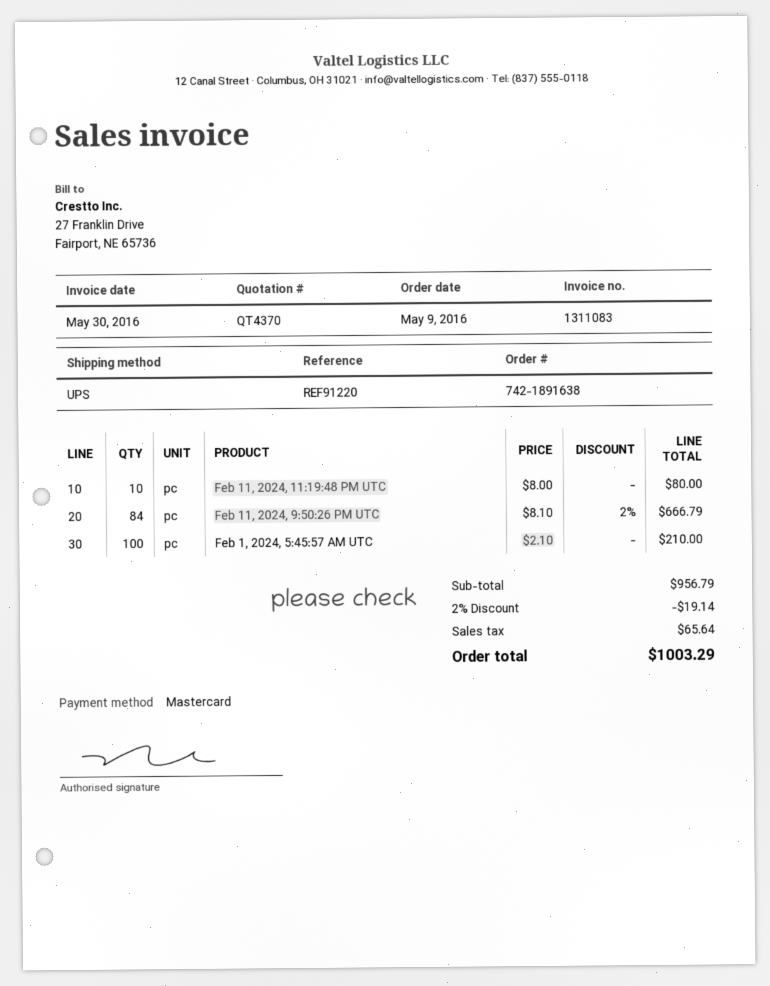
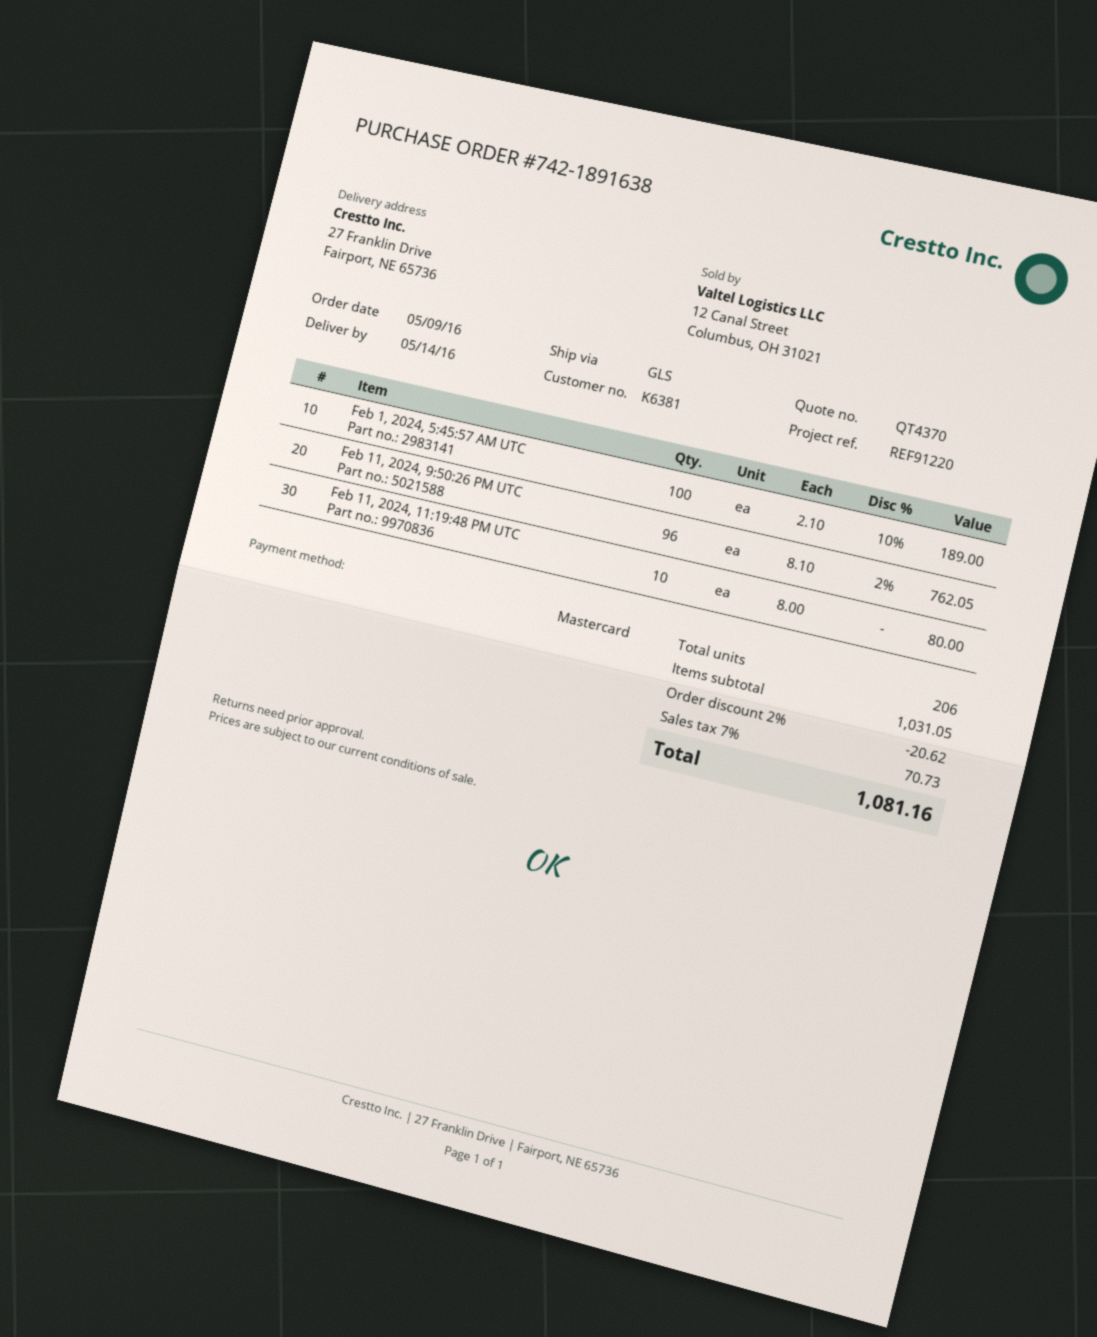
shipping method: UPS -> GLS
Feb 11, 2024, 9:50:26 PM UTC: 84 x 8.10 - 2% = 666.79 -> 96 x 8.10 - 2% = 762.05
Feb 1, 2024, 5:45:57 AM UTC: 100 x 2.10 = 210.00 -> 100 x 2.10 - 10% = 189.00
subtotal: 956.79 -> 1031.05
discount: 2% = 19.14 -> 2% = 20.62
tax: 65.64 -> 70.73
total: 1003.29 -> 1081.16

